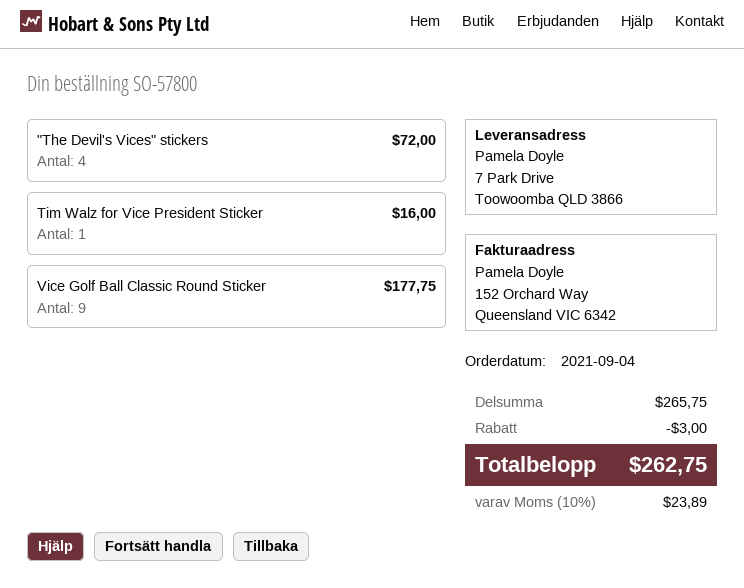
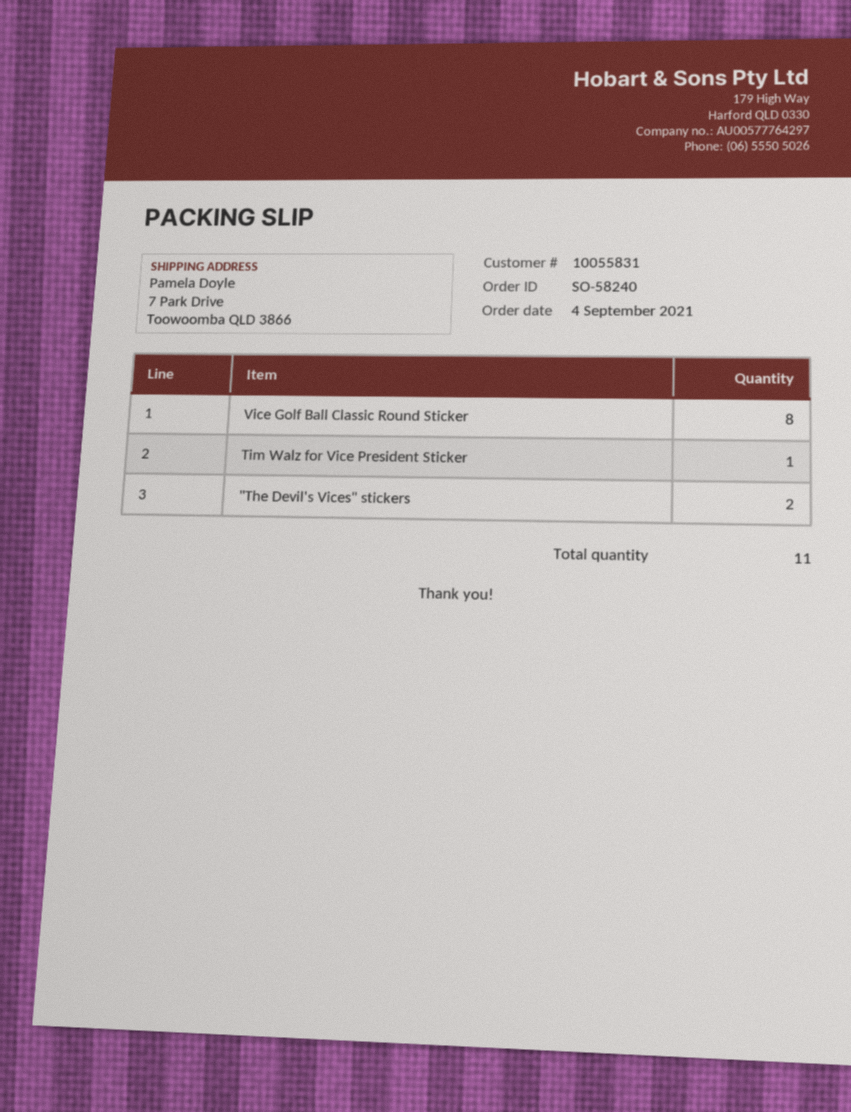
order number: SO-57800 -> SO-58240
"The Devil's Vices" stickers: 4 -> 2
Vice Golf Ball Classic Round Sticker: 9 -> 8

